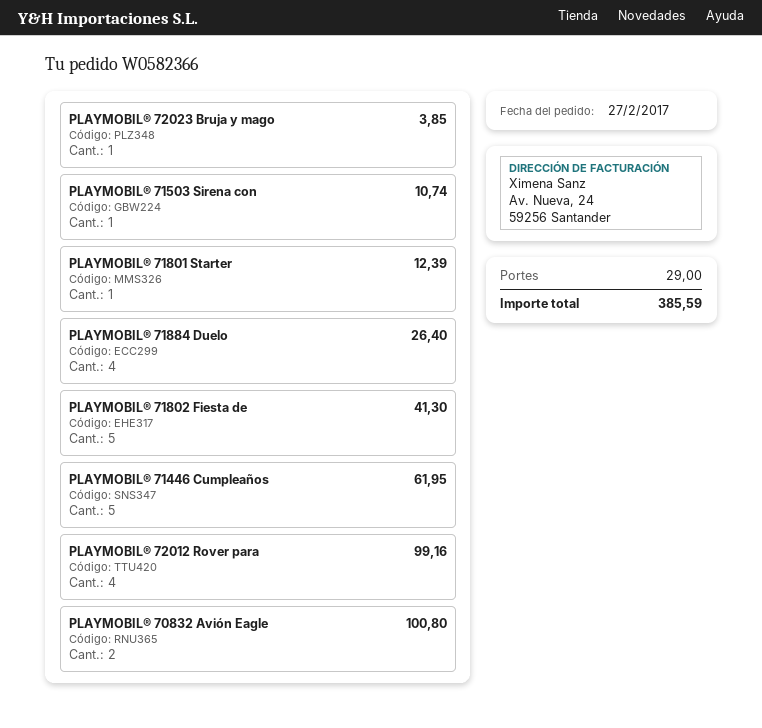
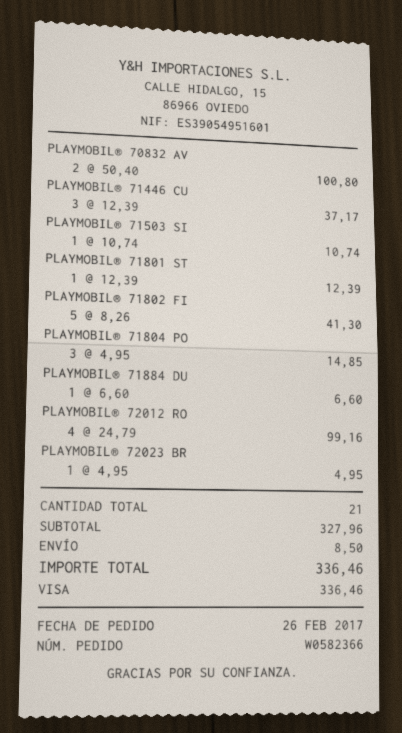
order date: 2017-02-27 -> 2017-02-26
PLAYMOBIL® 72023 Bruja y mago: 1 for 3.85 -> 1 for 4.95
PLAYMOBIL® 71884 Duelo: 4 for 26.40 -> 1 for 6.60
PLAYMOBIL® 71446 Cumpleaños: 5 for 61.95 -> 3 for 37.17
PLAYMOBIL® 71804 PO: none -> 3 for 14.85
shipping: 29.00 -> 8.50
total: 385.59 -> 336.46

